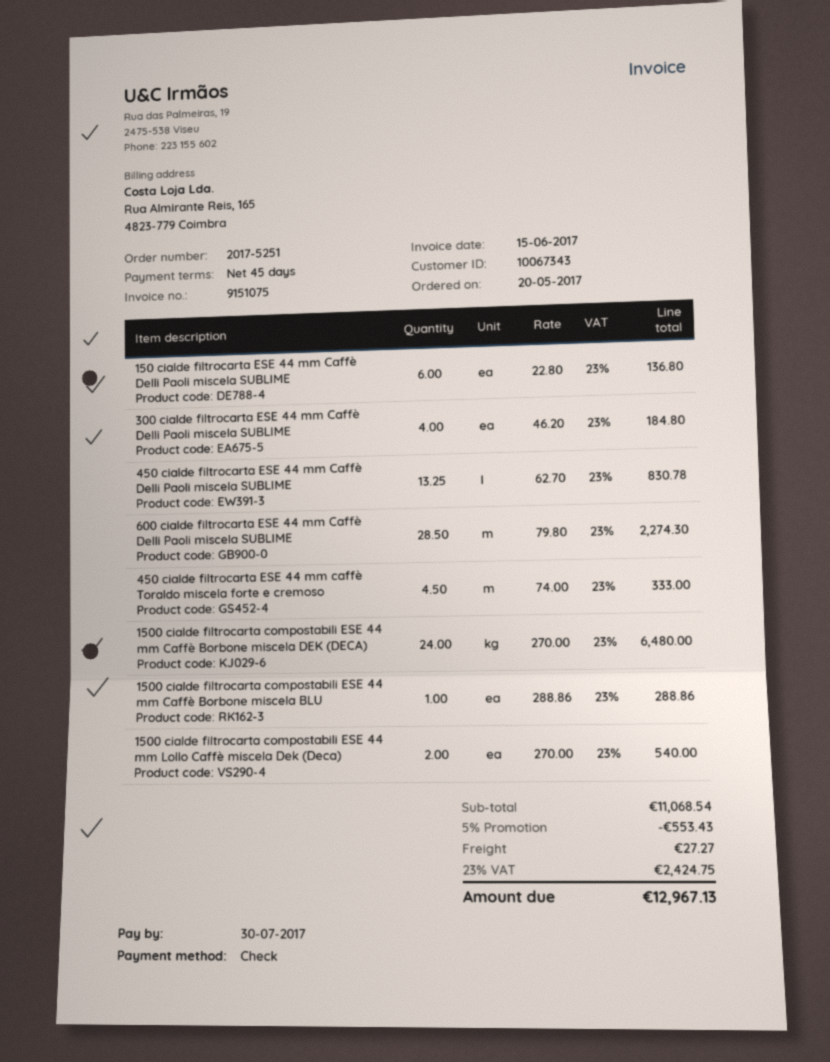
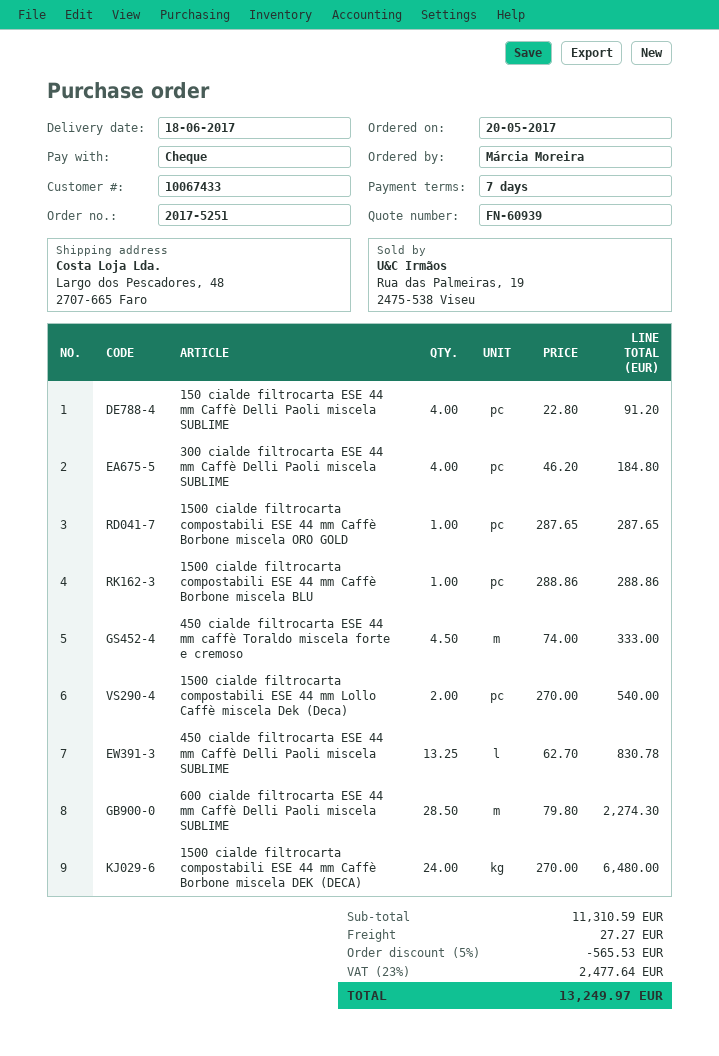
payment terms: 45 days -> 7 days
customer number: 10067343 -> 10067433
150 cialde filtrocarta ESE 44 mm Caffè Delli Paoli miscela SUBLIME: 6 x 22.80 = 136.80 -> 4 x 22.80 = 91.20
1500 cialde filtrocarta compostabili ESE 44 mm Caffè Borbone miscela ORO GOLD: none -> 1 x 287.65 = 287.65
subtotal: 11068.54 -> 11310.59
discount: 5% = 553.43 -> 5% = 565.53
tax: 23% = 2424.75 -> 23% = 2477.64
total: 12967.13 -> 13249.97

